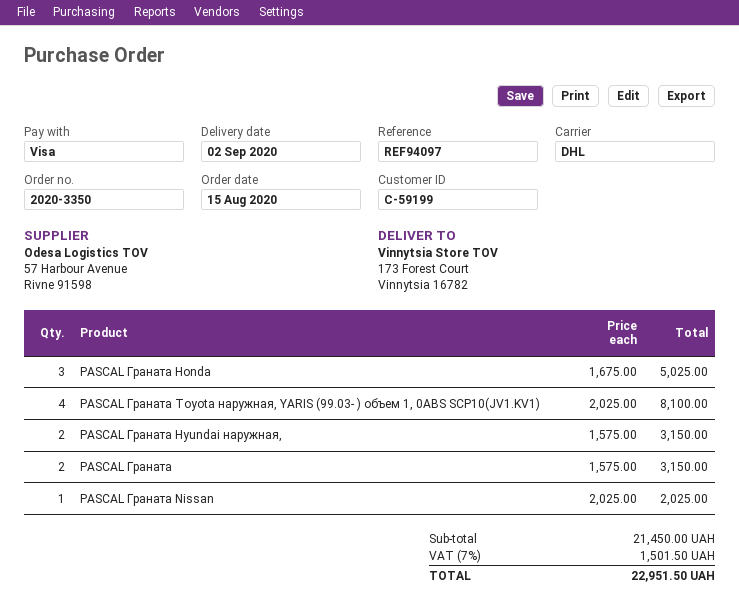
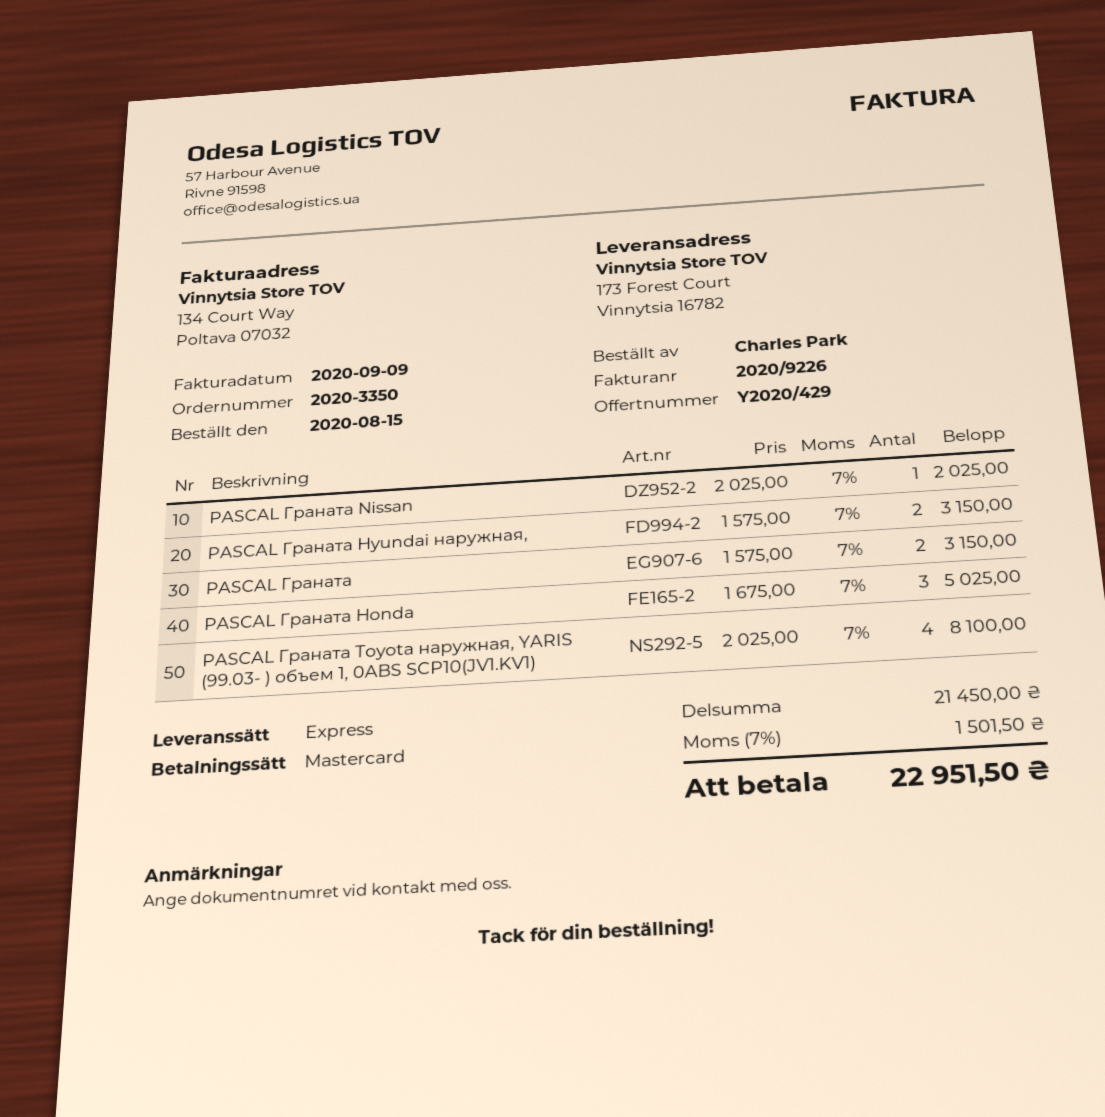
payment method: Visa -> Mastercard
shipping method: DHL -> express

